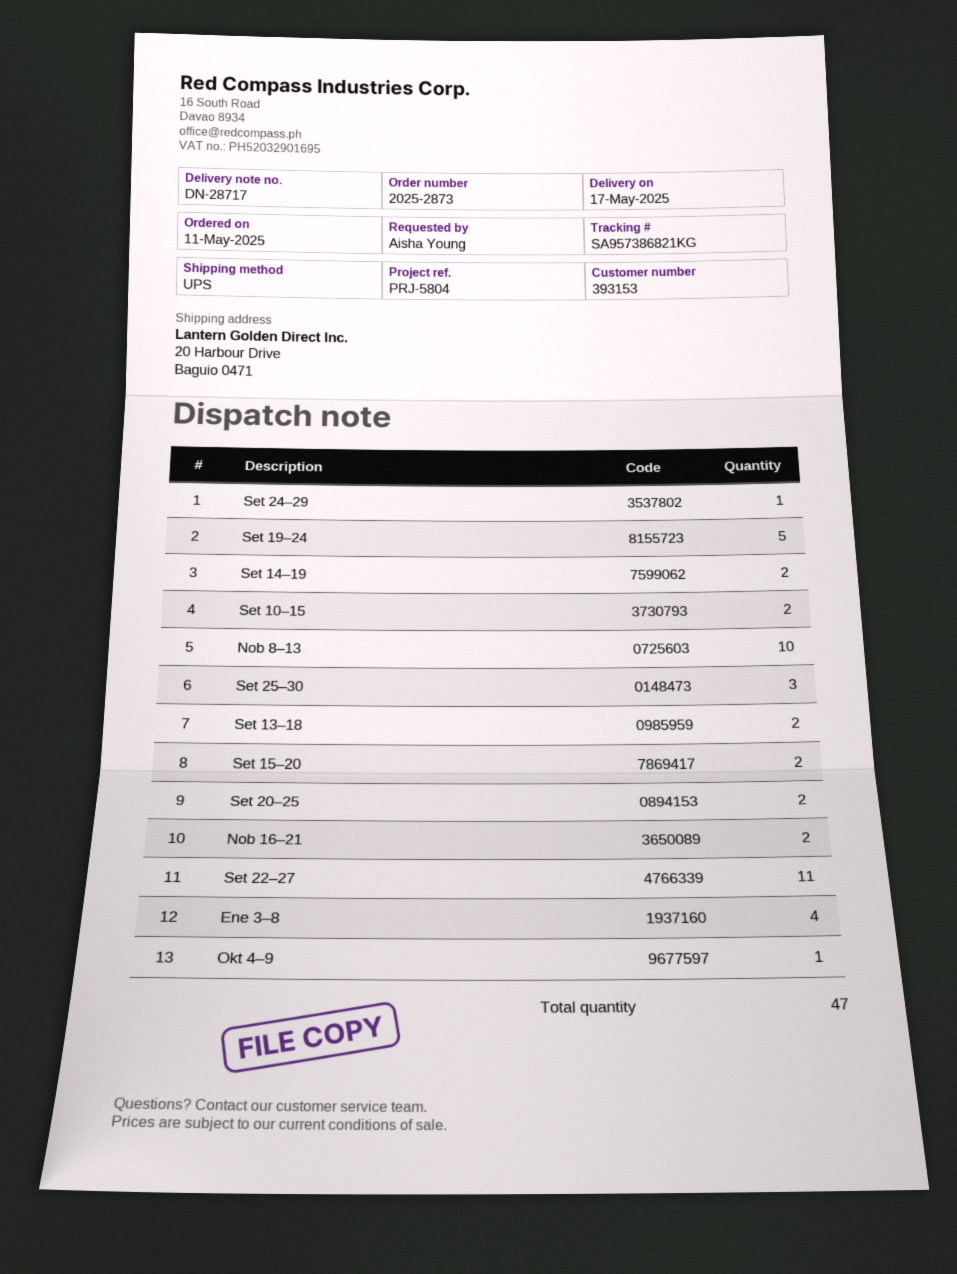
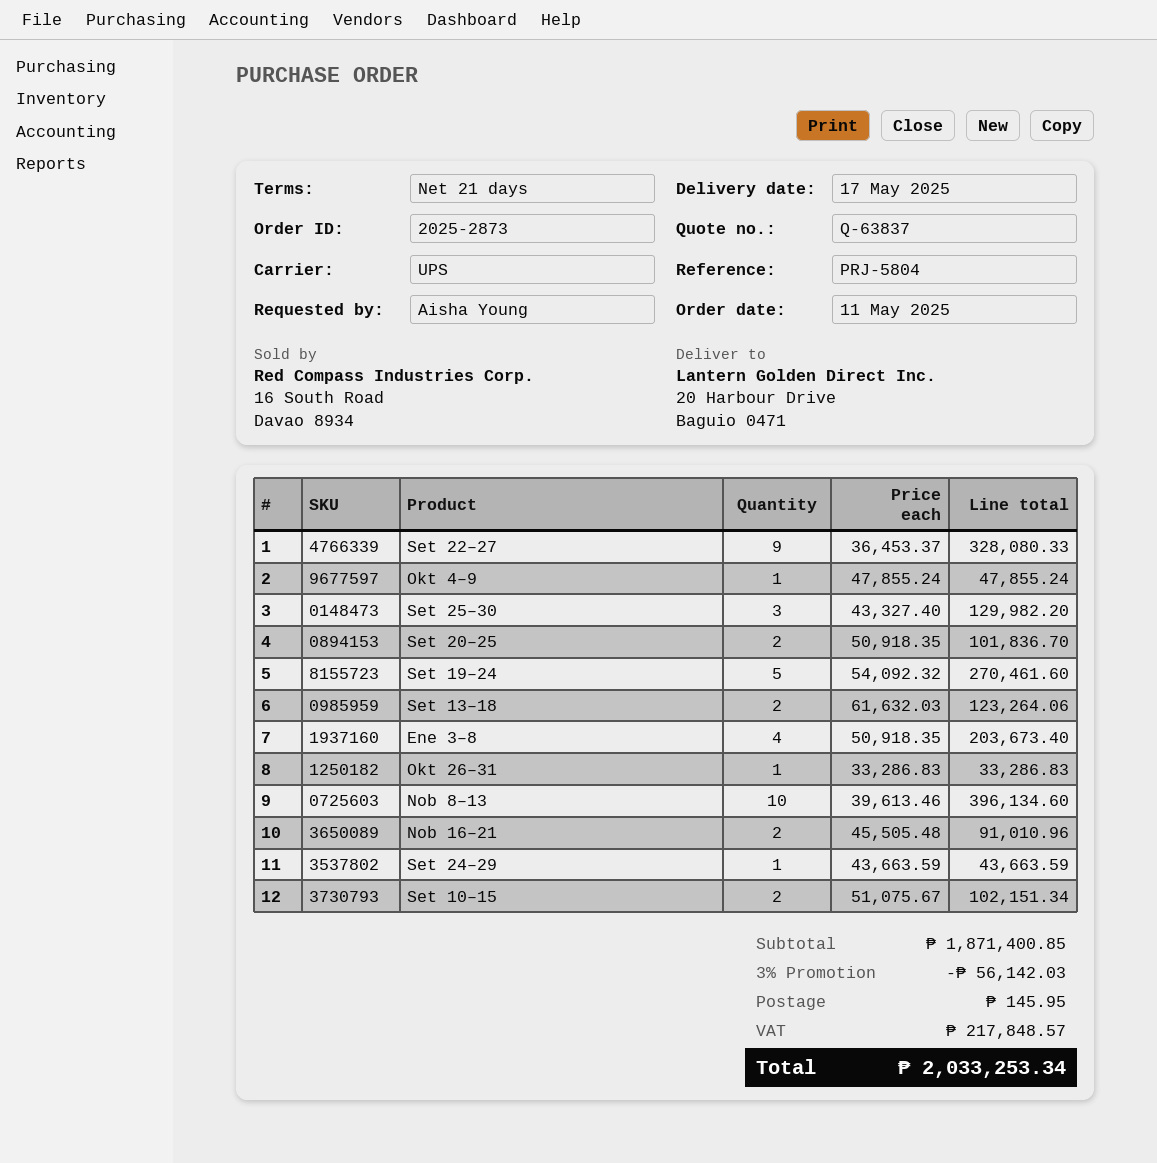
Set 14–19: 2 -> none
Set 15–20: 2 -> none
Set 22–27: 11 -> 9
Okt 26–31: none -> 1

